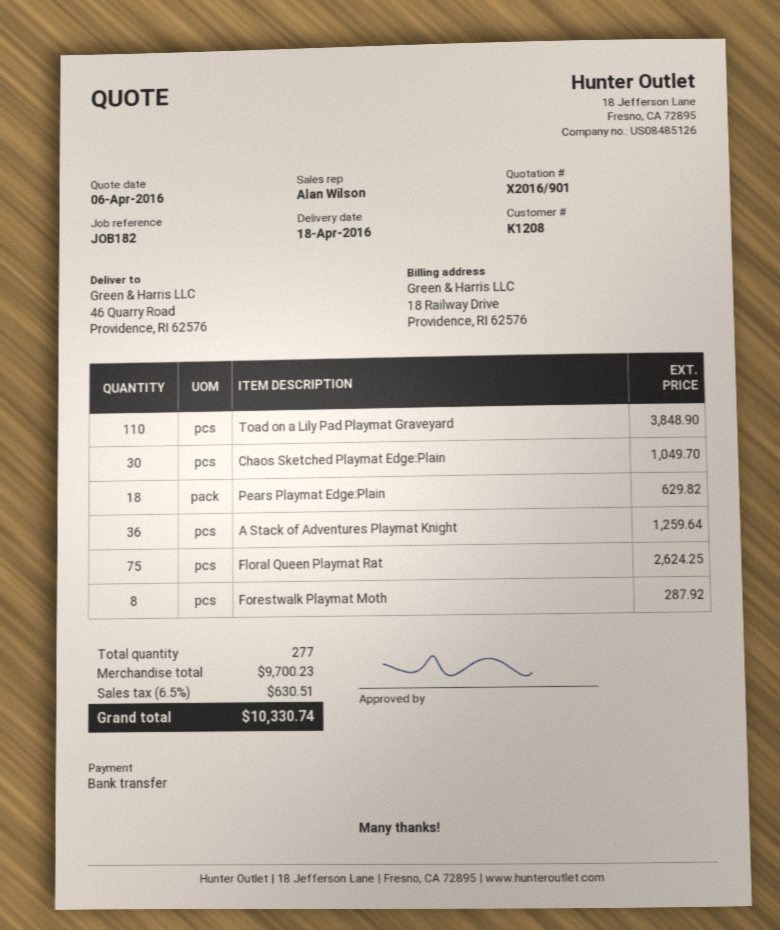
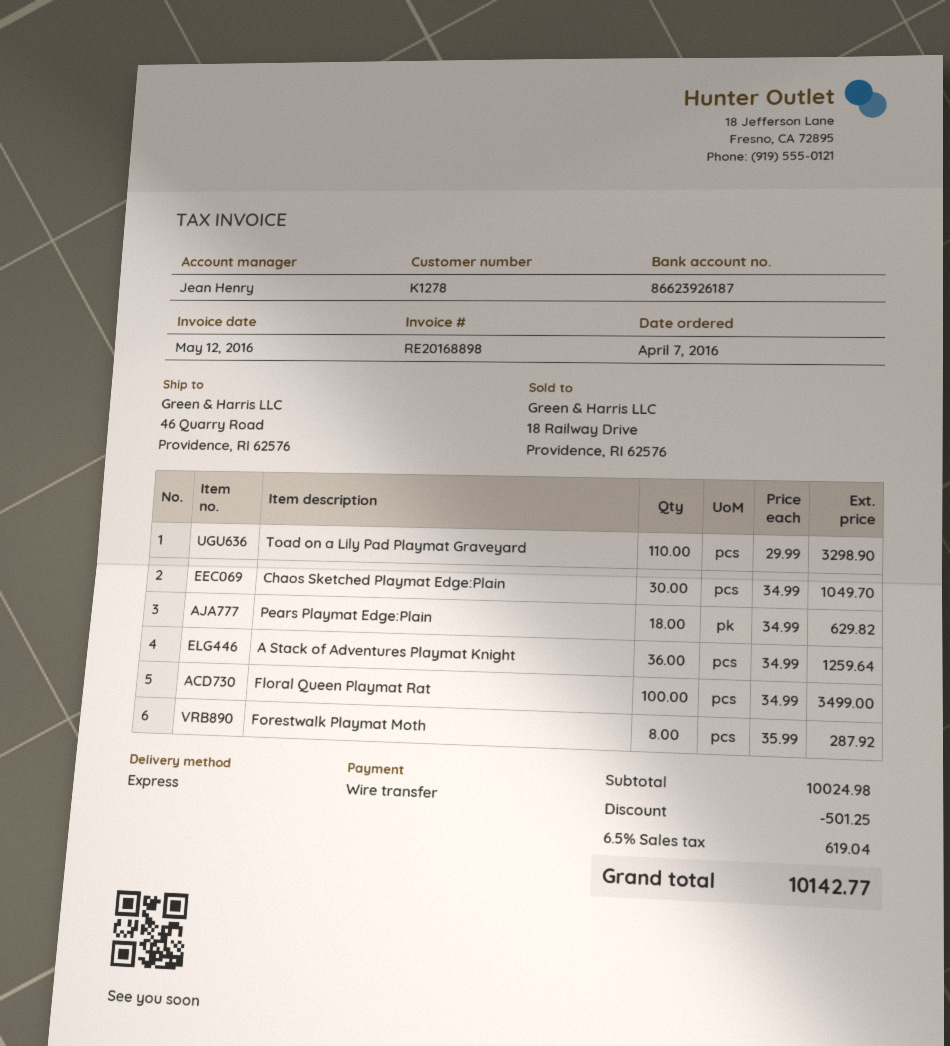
customer number: K1208 -> K1278
sales rep: Alan Wilson -> Jean Henry
Toad on a Lily Pad Playmat Graveyard: 110 for 3848.90 -> 110 for 3298.90
Floral Queen Playmat Rat: 75 for 2624.25 -> 100 for 3499.00
subtotal: 9700.23 -> 10024.98
discount: none -> 501.25
tax: 6.5% = 630.51 -> 6.5% = 619.04
total: 10330.74 -> 10142.77

